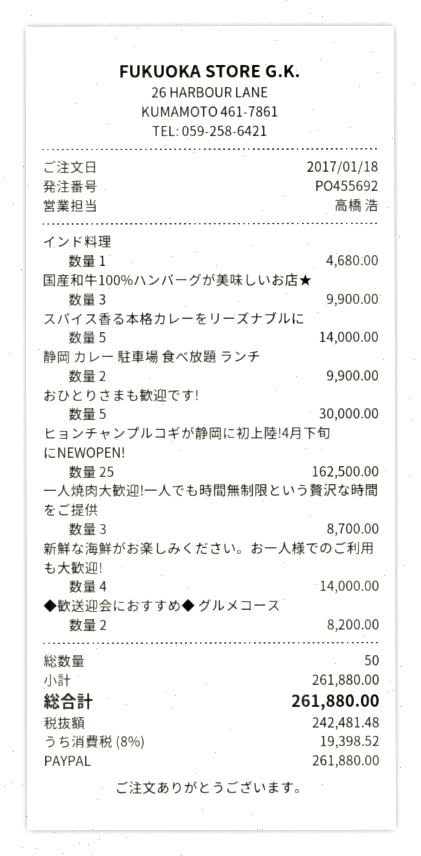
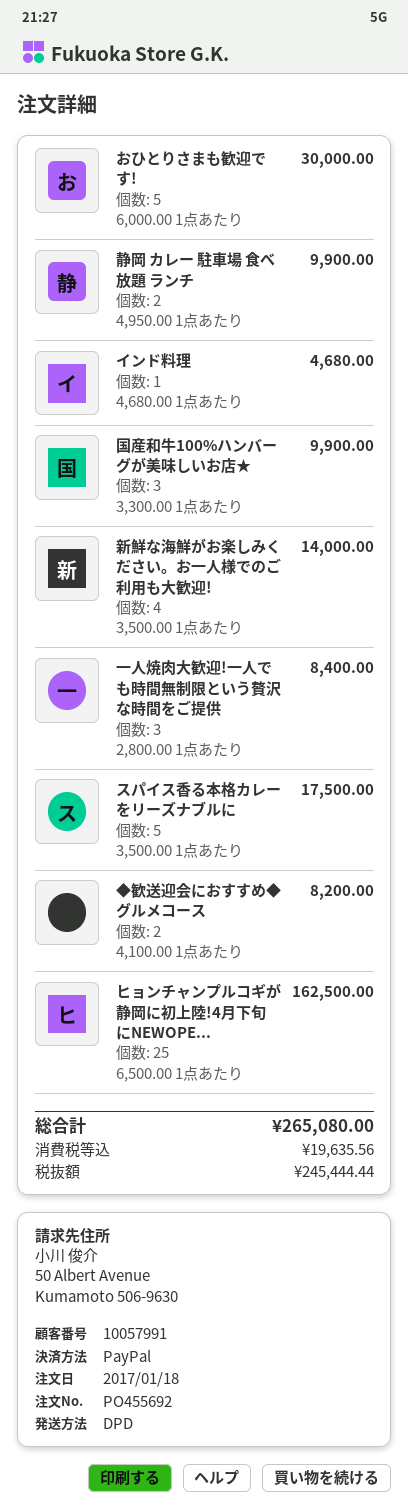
スパイス香る本格カレーをリーズナブルに: 5 for 14000.00 -> 5 for 17500.00
一人焼肉大歓迎!一人でも時間無制限という贅沢な時間をご提供: 3 for 8700.00 -> 3 for 8400.00
net: 242481.48 -> 245444.44
tax: 19398.52 -> 19635.56
total: 261880.00 -> 265080.00

